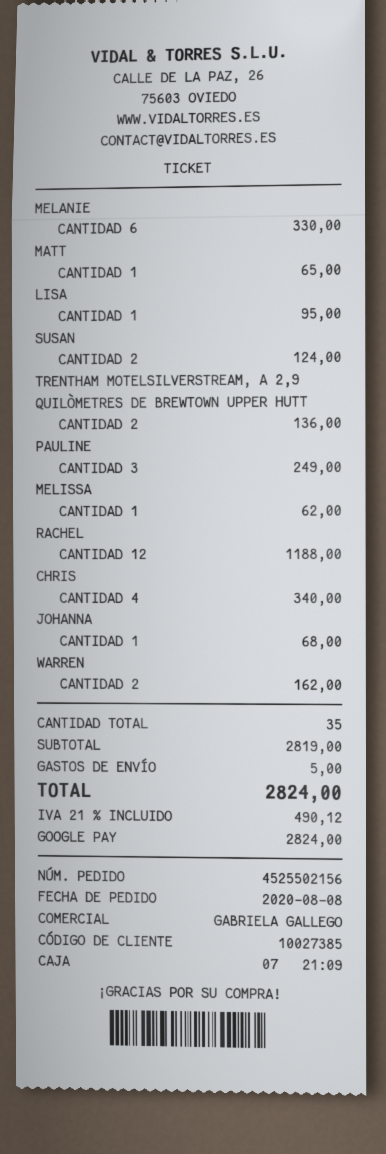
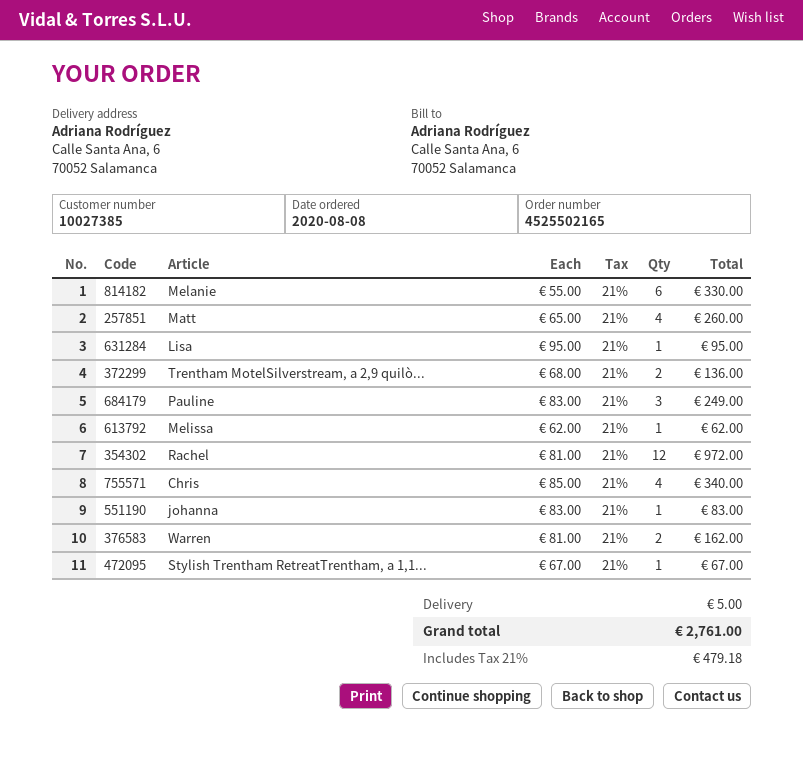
order number: 4525502156 -> 4525502165
MATT: 1 for 65.00 -> 4 for 260.00
SUSAN: 2 for 124.00 -> none
RACHEL: 12 for 1188.00 -> 12 for 972.00
JOHANNA: 1 for 68.00 -> 1 for 83.00
Stylish Trentham RetreatTrentham, a 1,1...: none -> 1 for 67.00
tax: 21% = 490.12 -> 21% = 479.18
total: 2824.00 -> 2761.00

